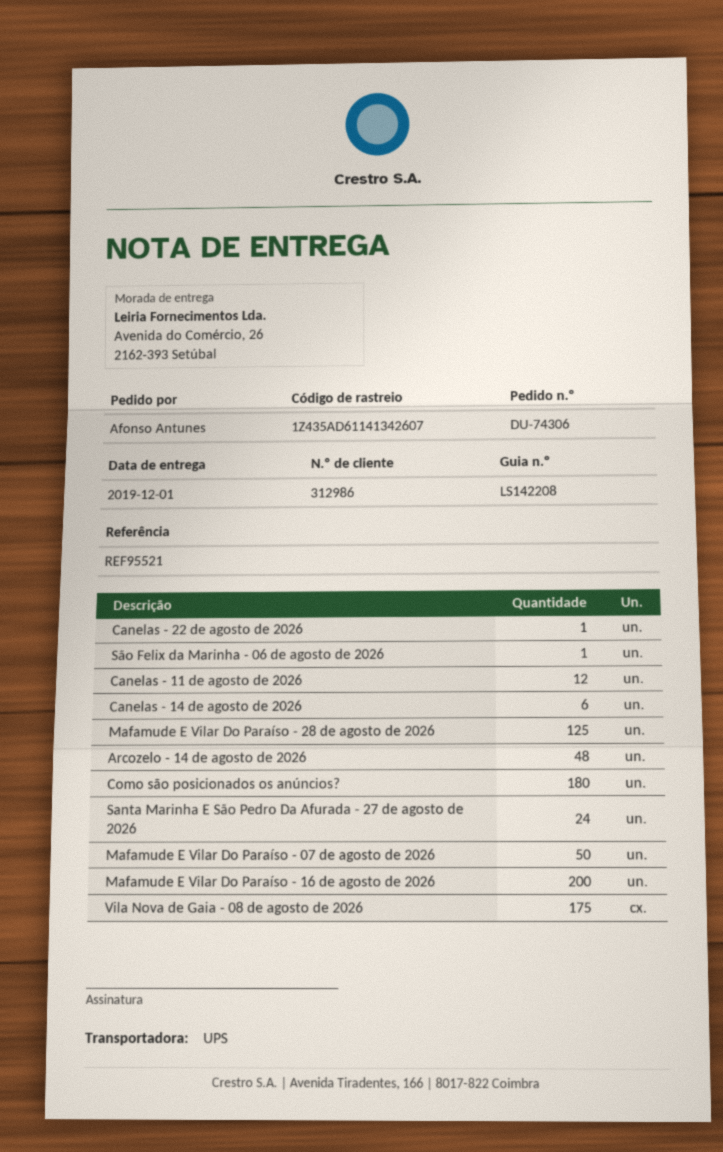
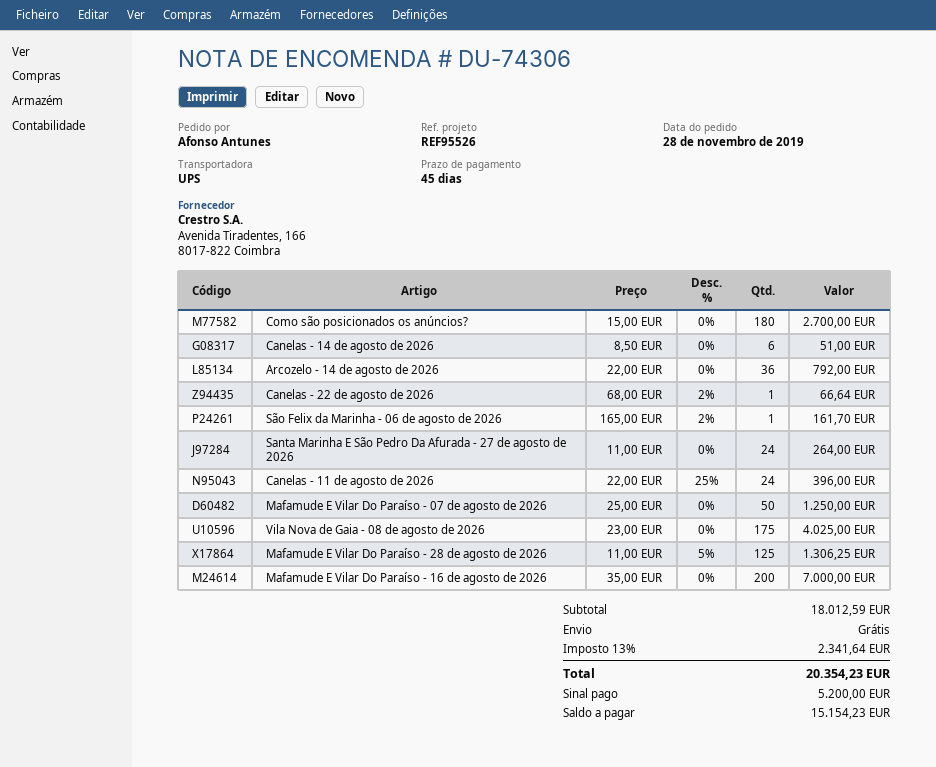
reference: REF95521 -> REF95526
Canelas - 11 de agosto de 2026: 12 -> 24
Arcozelo - 14 de agosto de 2026: 48 -> 36

